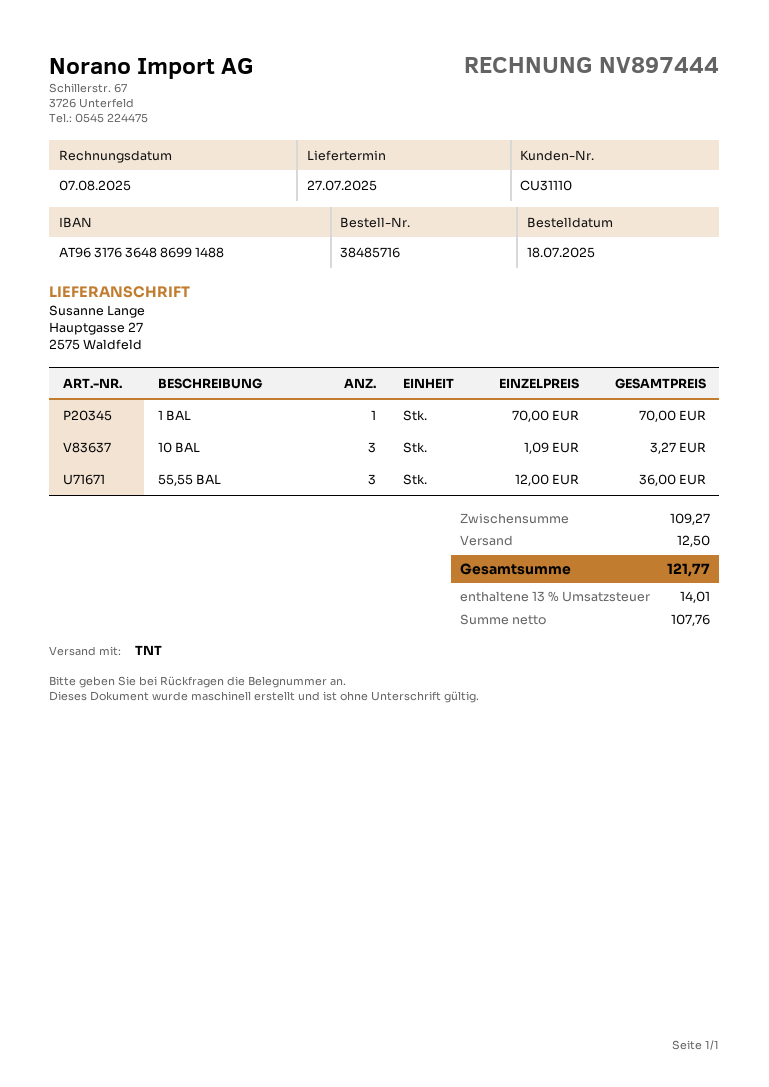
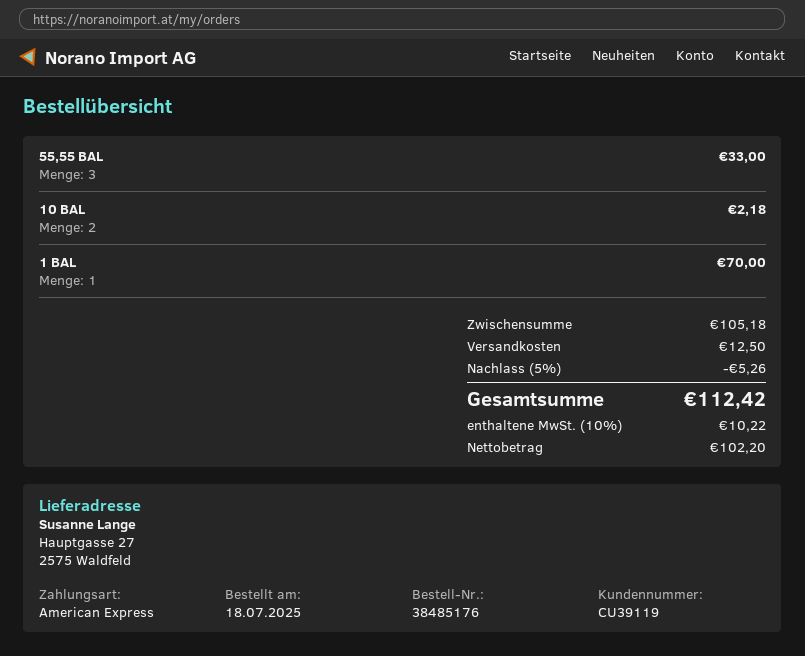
order number: 38485716 -> 38485176
customer number: CU31110 -> CU39119
10 BAL: 3 for 3.27 -> 2 for 2.18
55,55 BAL: 3 for 36.00 -> 3 for 33.00
subtotal: 109.27 -> 105.18
discount: none -> 5% = 5.26
net: 107.76 -> 102.20
tax: 13% = 14.01 -> 10% = 10.22
total: 121.77 -> 112.42

